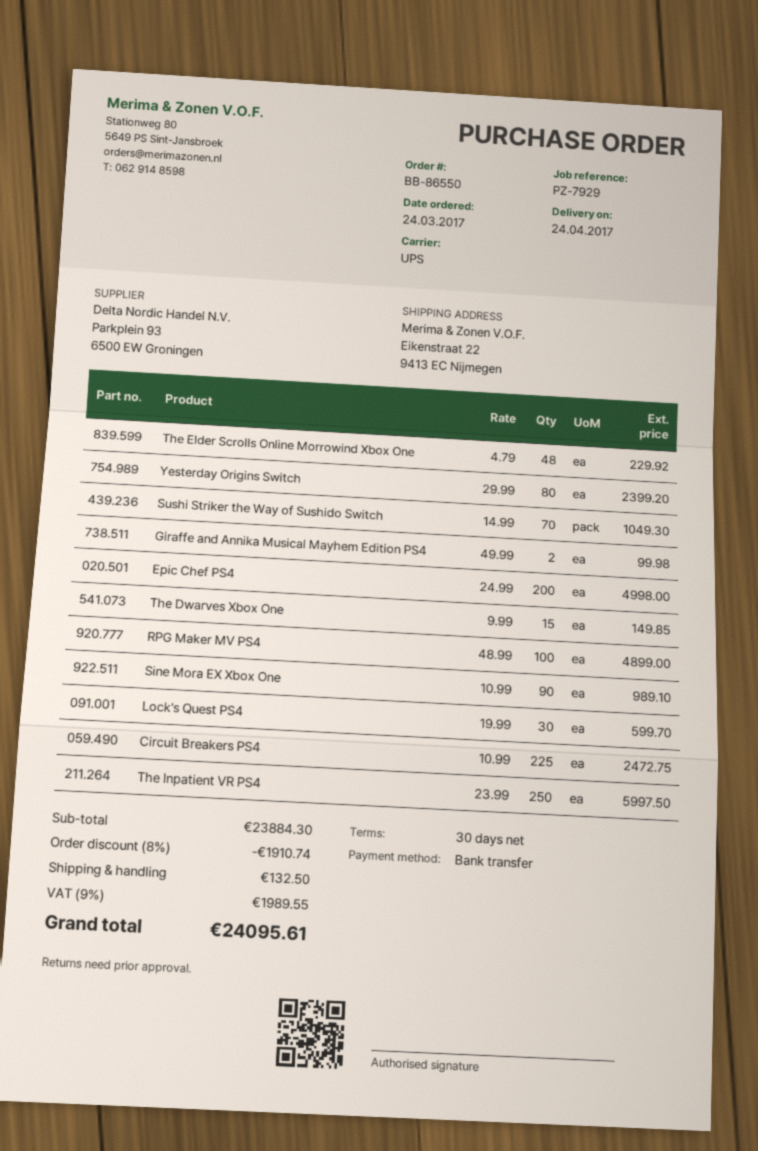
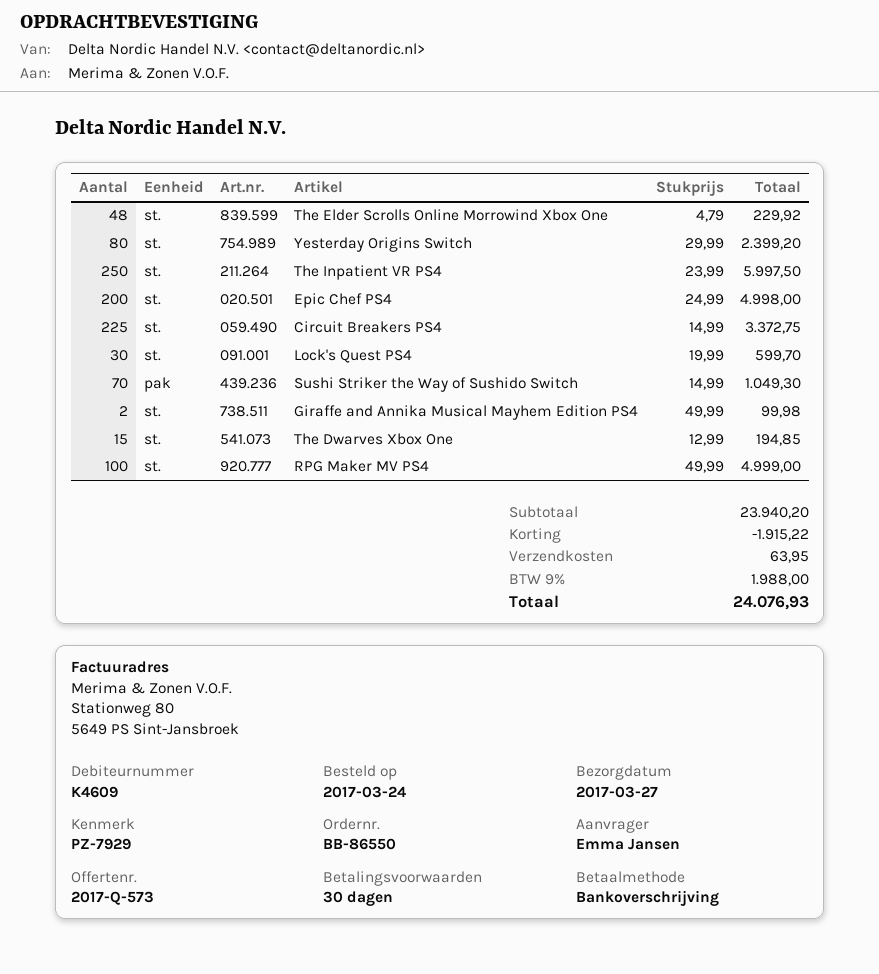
delivery date: 2017-04-24 -> 2017-03-27
The Dwarves Xbox One: 15 x 9.99 = 149.85 -> 15 x 12.99 = 194.85
RPG Maker MV PS4: 100 x 48.99 = 4899.00 -> 100 x 49.99 = 4999.00
Sine Mora EX Xbox One: 90 x 10.99 = 989.10 -> none
Circuit Breakers PS4: 225 x 10.99 = 2472.75 -> 225 x 14.99 = 3372.75
subtotal: 23884.30 -> 23940.20
discount: 1910.74 -> 1915.22
shipping: 132.50 -> 63.95
tax: 9% = 1989.55 -> 9% = 1988.00
total: 24095.61 -> 24076.93

